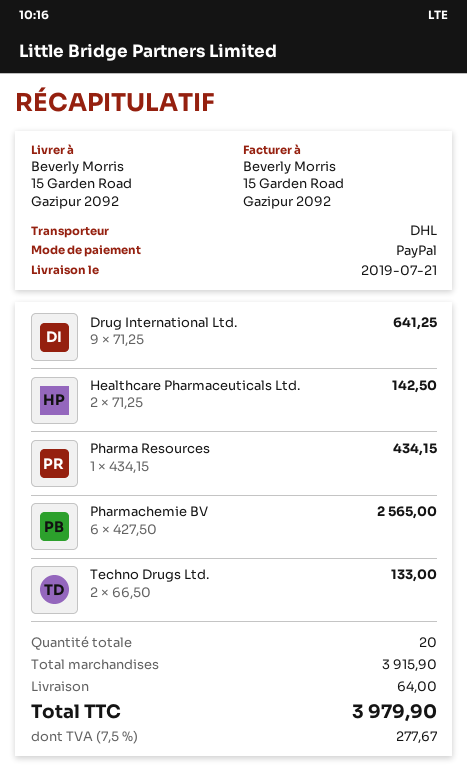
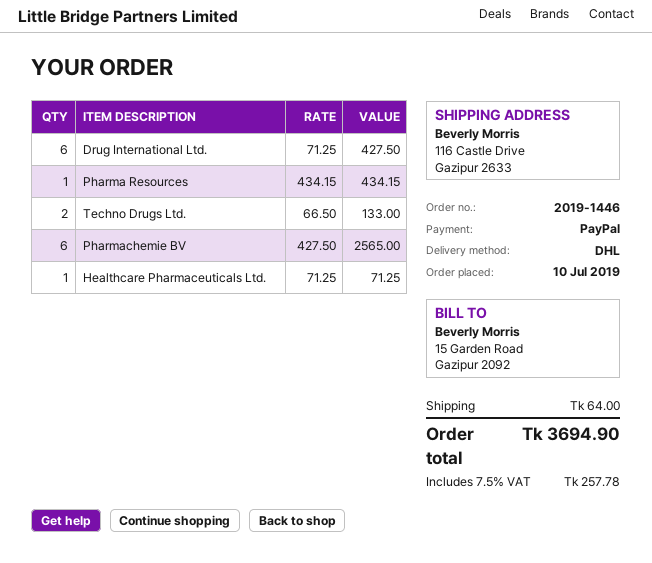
ship to: 15 Garden Road, Gazipur 2092 -> 116 Castle Drive, Gazipur 2633
Drug International Ltd.: 9 x 71.25 = 641.25 -> 6 x 71.25 = 427.50
Healthcare Pharmaceuticals Ltd.: 2 x 71.25 = 142.50 -> 1 x 71.25 = 71.25
tax: 7.5% = 277.67 -> 7.5% = 257.78
total: 3979.90 -> 3694.90

